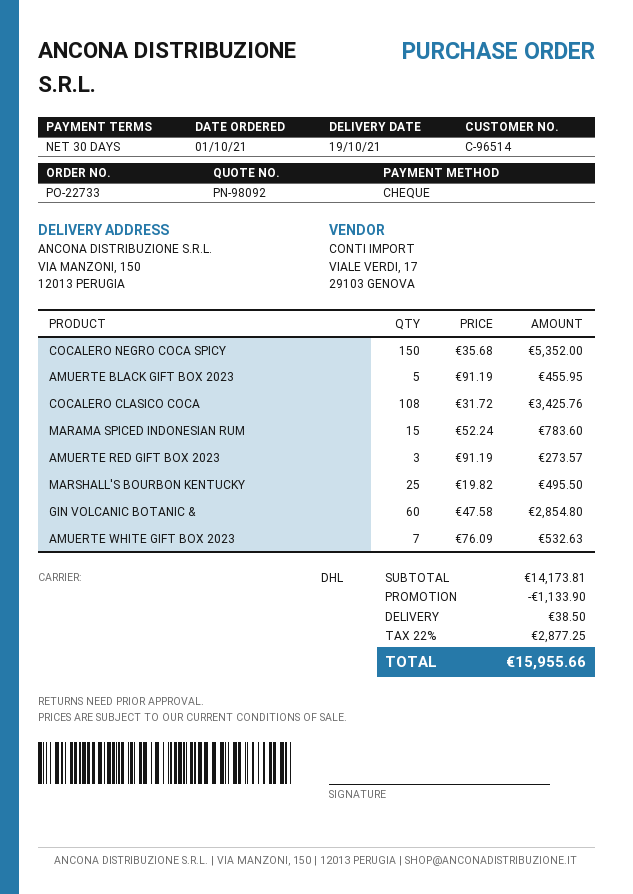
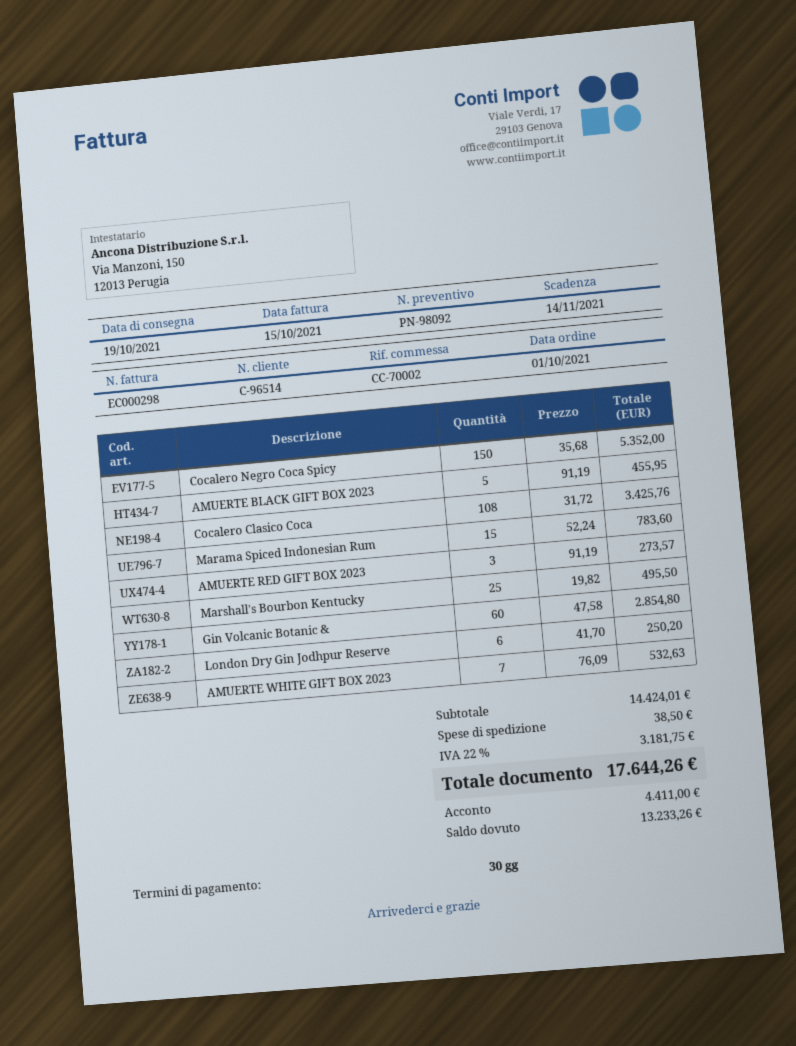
London Dry Gin Jodhpur Reserve: none -> 6 x 41.70 = 250.20
subtotal: 14173.81 -> 14424.01
discount: 1133.90 -> none
tax: 22% = 2877.25 -> 22% = 3181.75
total: 15955.66 -> 17644.26

